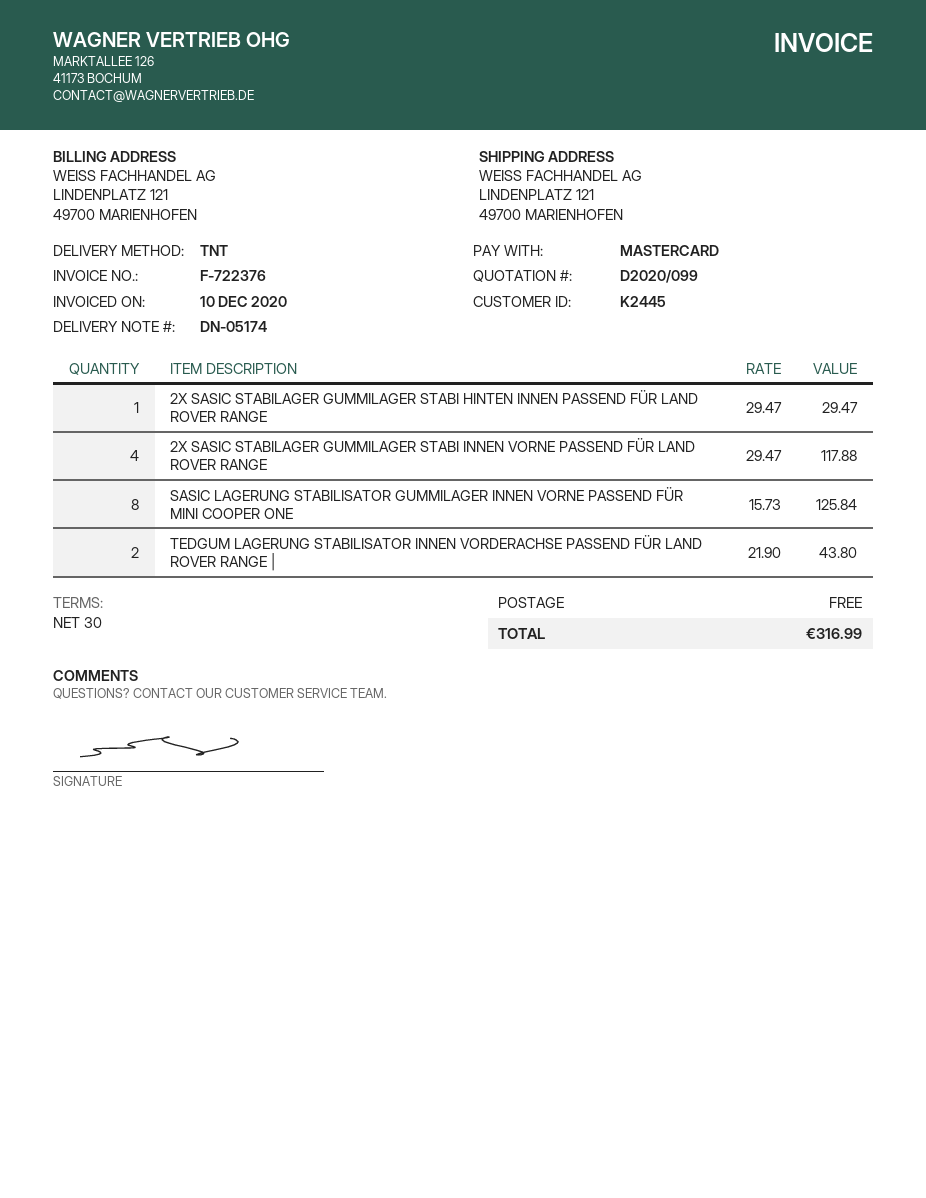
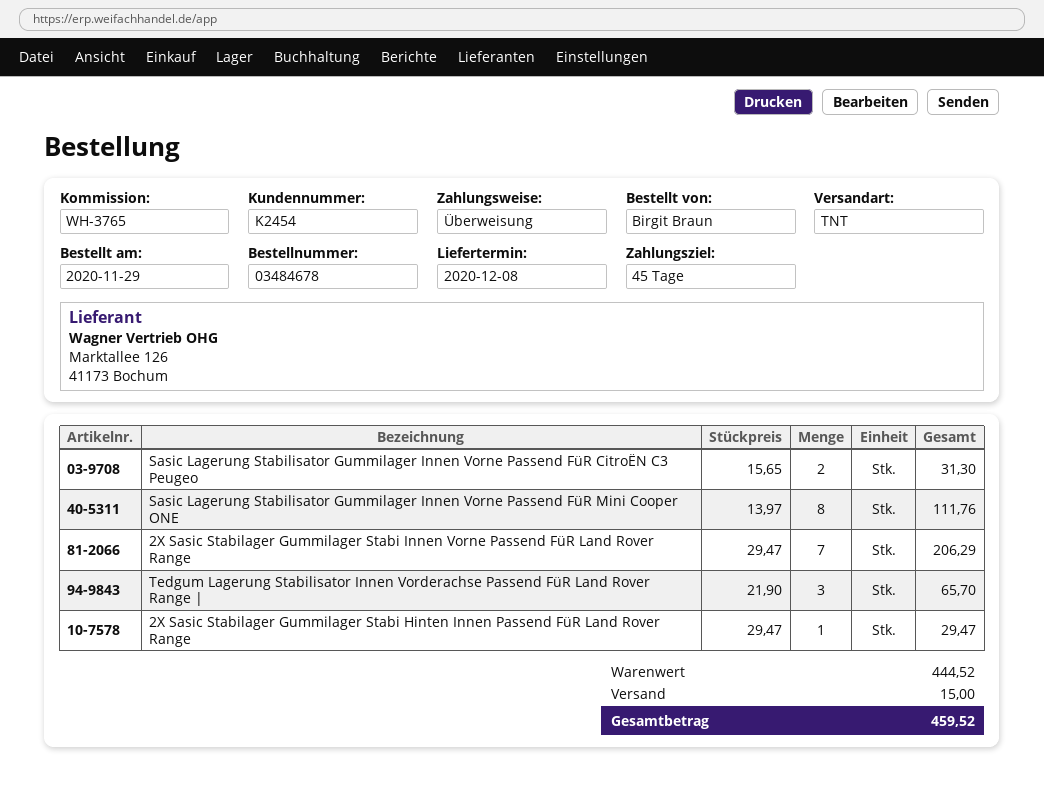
payment terms: 30 days -> 45 days
customer number: K2445 -> K2454
payment method: Mastercard -> bank transfer
2X SASIC STABILAGER GUMMILAGER STABI INNEN VORNE PASSEND FÜR LAND ROVER RANGE: 4 x 29.47 = 117.88 -> 7 x 29.47 = 206.29
SASIC LAGERUNG STABILISATOR GUMMILAGER INNEN VORNE PASSEND FÜR MINI COOPER ONE: 8 x 15.73 = 125.84 -> 8 x 13.97 = 111.76
TEDGUM LAGERUNG STABILISATOR INNEN VORDERACHSE PASSEND FÜR LAND ROVER RANGE |: 2 x 21.90 = 43.80 -> 3 x 21.90 = 65.70
Sasic Lagerung Stabilisator Gummilager Innen Vorne Passend FüR CitroËN C3 Peugeo: none -> 2 x 15.65 = 31.30
shipping: 0.00 -> 15.00
total: 316.99 -> 459.52

